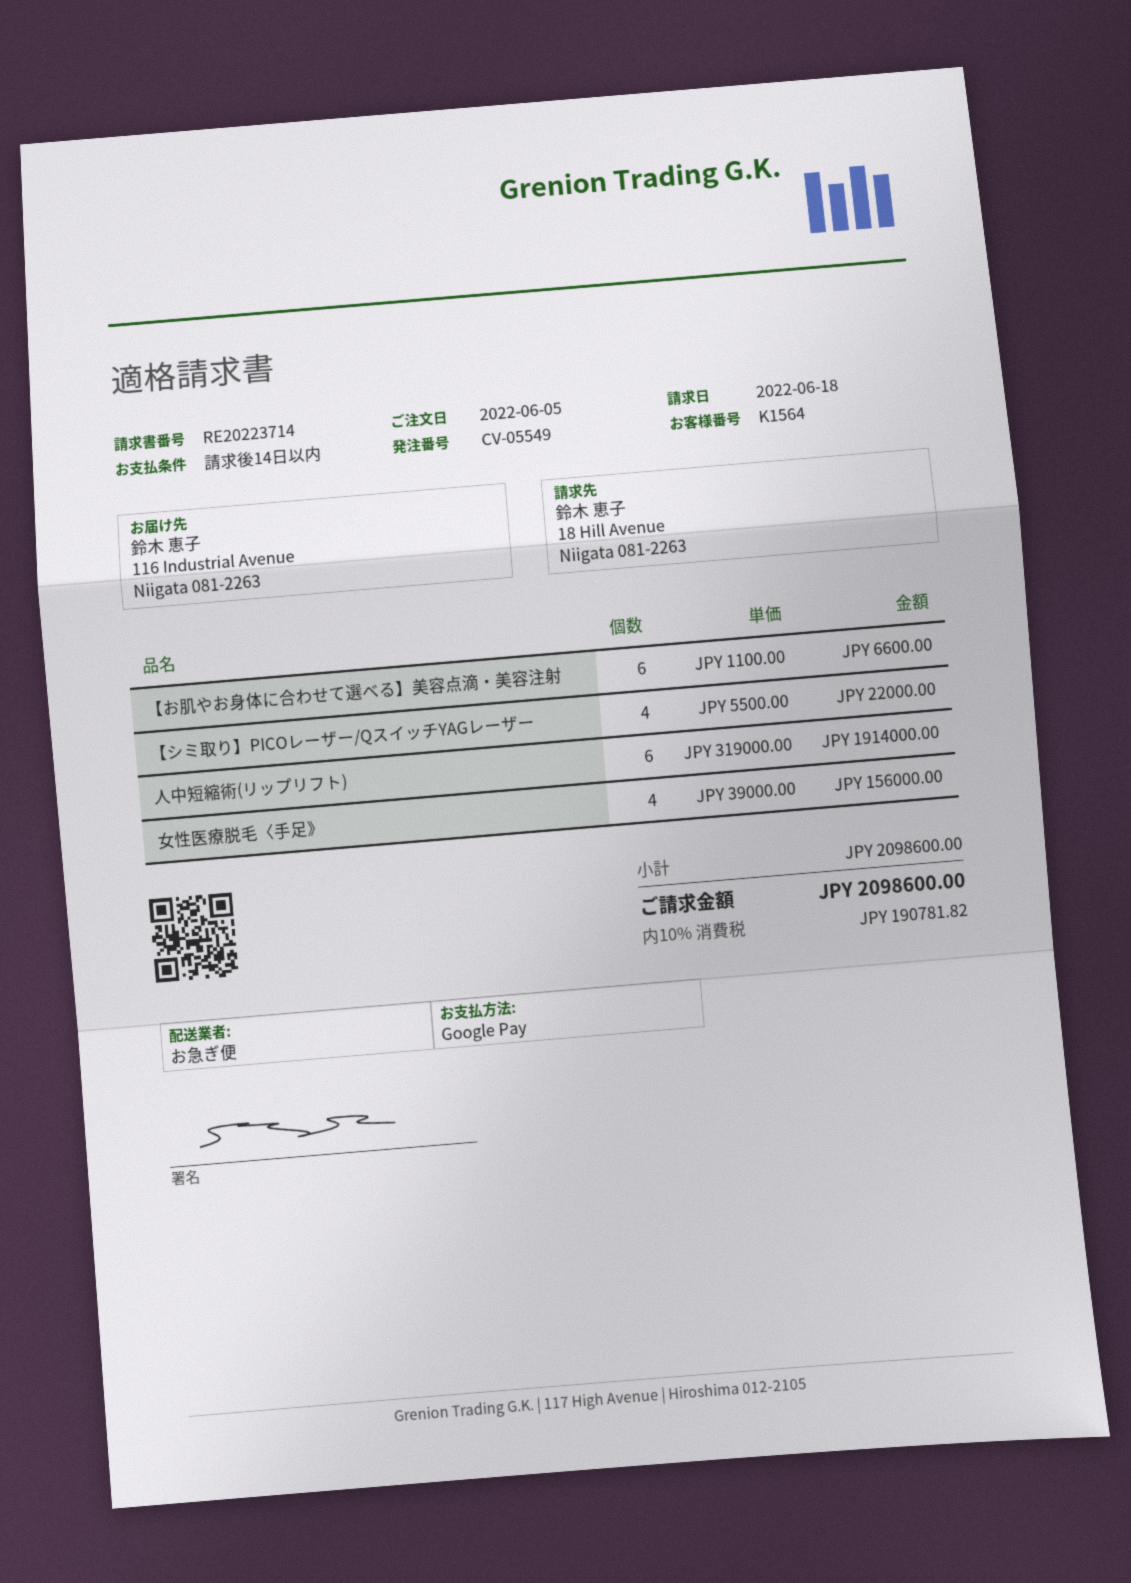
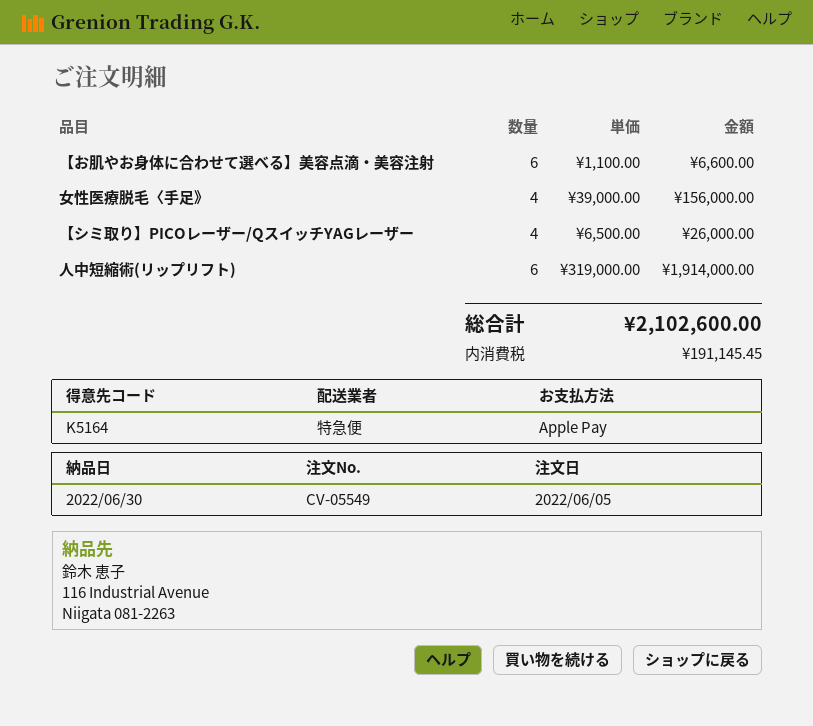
customer number: K1564 -> K5164
payment method: Google Pay -> Apple Pay
【シミ取り】PICOレーザー/QスイッチYAGレーザー: 4 x 5500.00 = 22000.00 -> 4 x 6500.00 = 26000.00
tax: 190781.82 -> 191145.45
total: 2098600.00 -> 2102600.00

